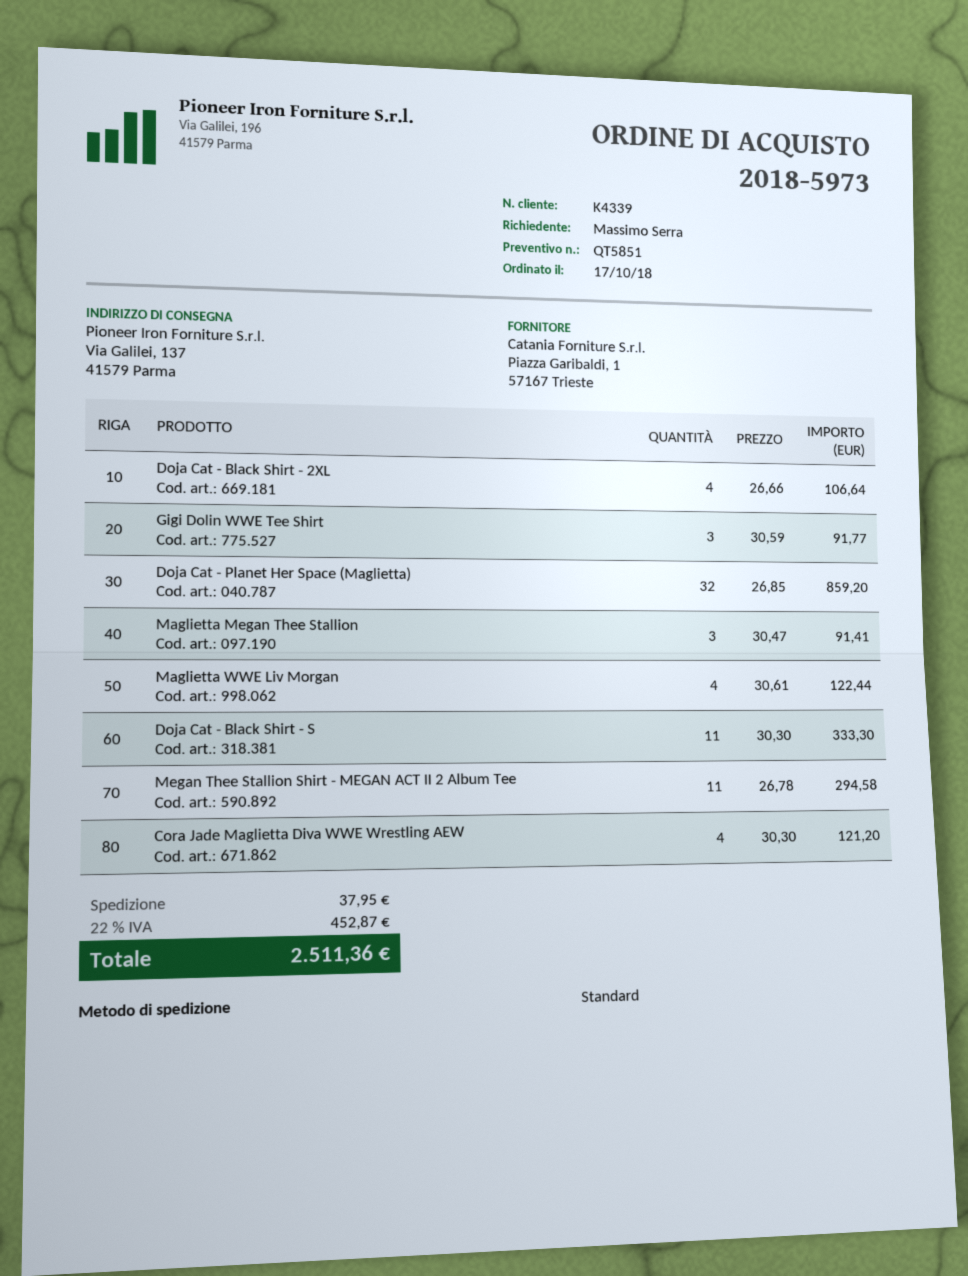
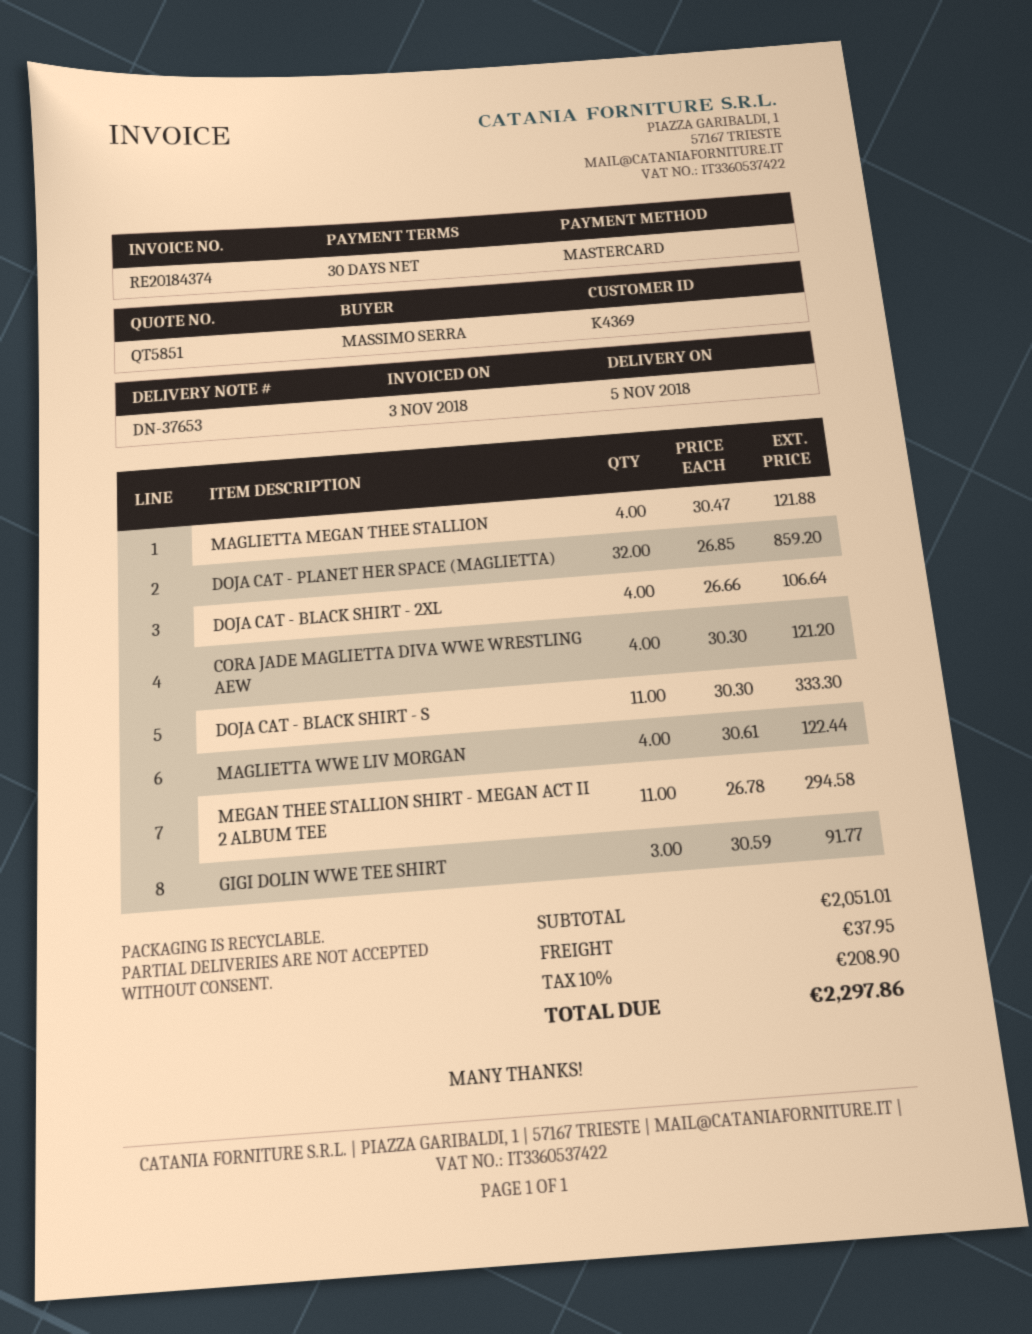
customer number: K4339 -> K4369
Maglietta Megan Thee Stallion: 3 x 30.47 = 91.41 -> 4 x 30.47 = 121.88
tax: 22% = 452.87 -> 10% = 208.90
total: 2511.36 -> 2297.86

